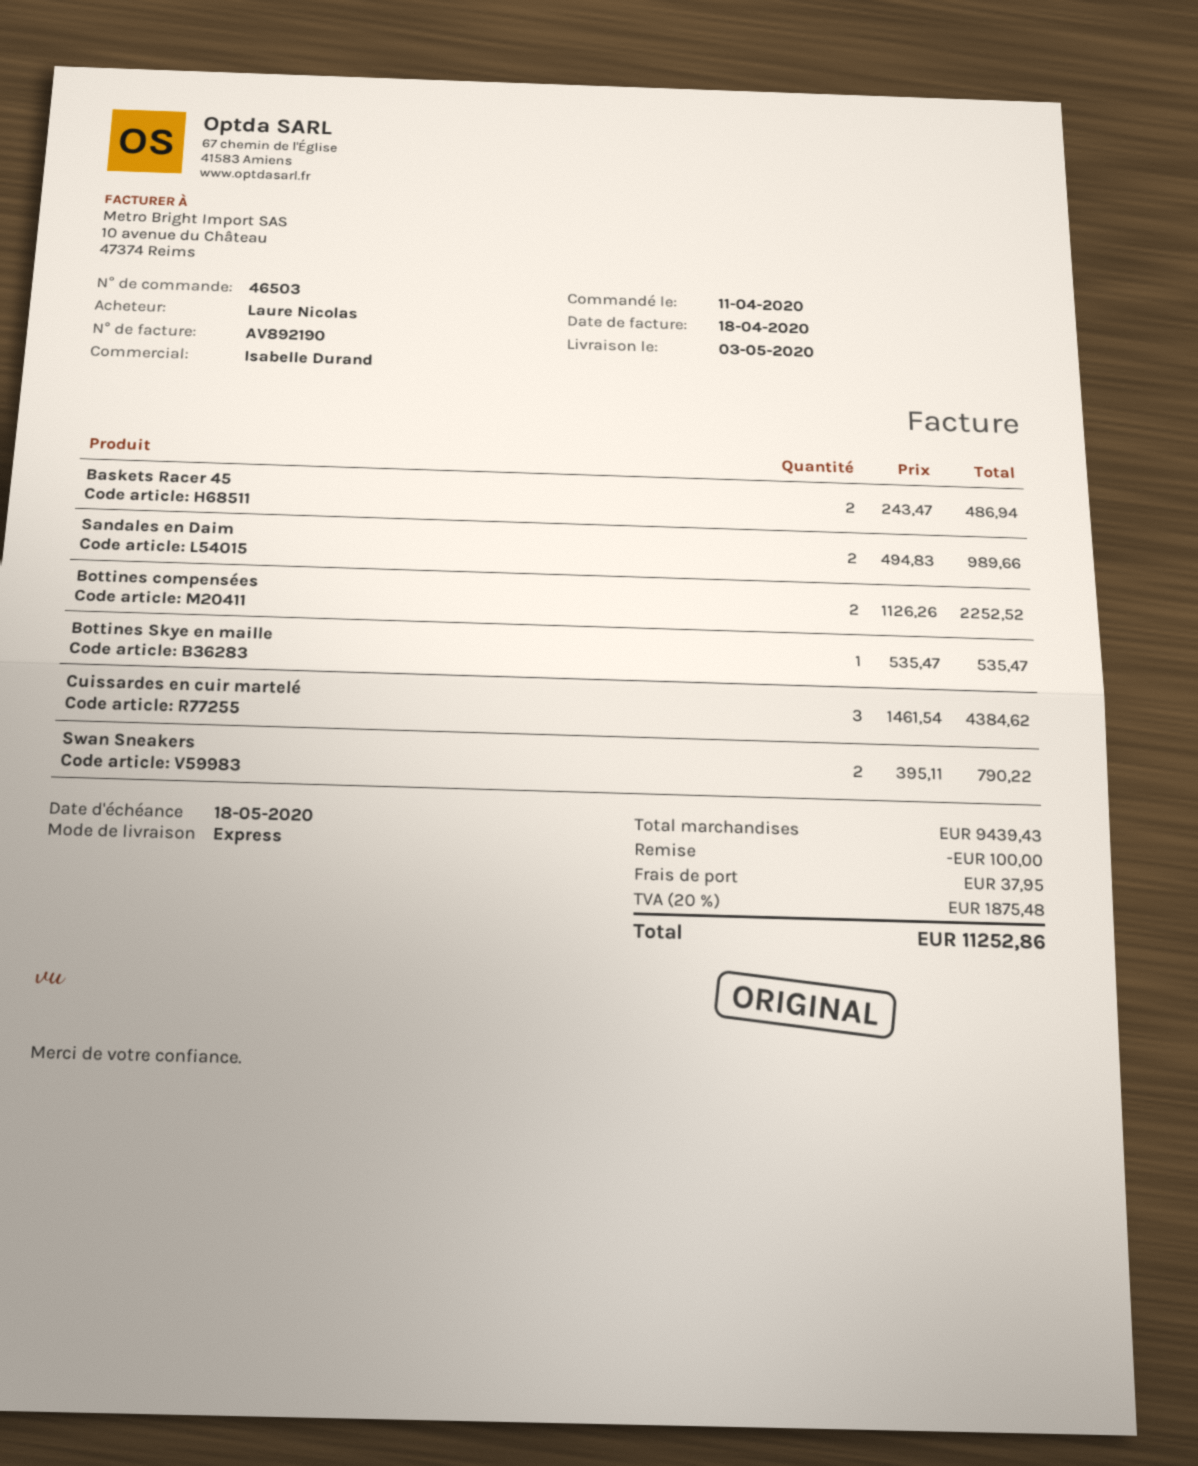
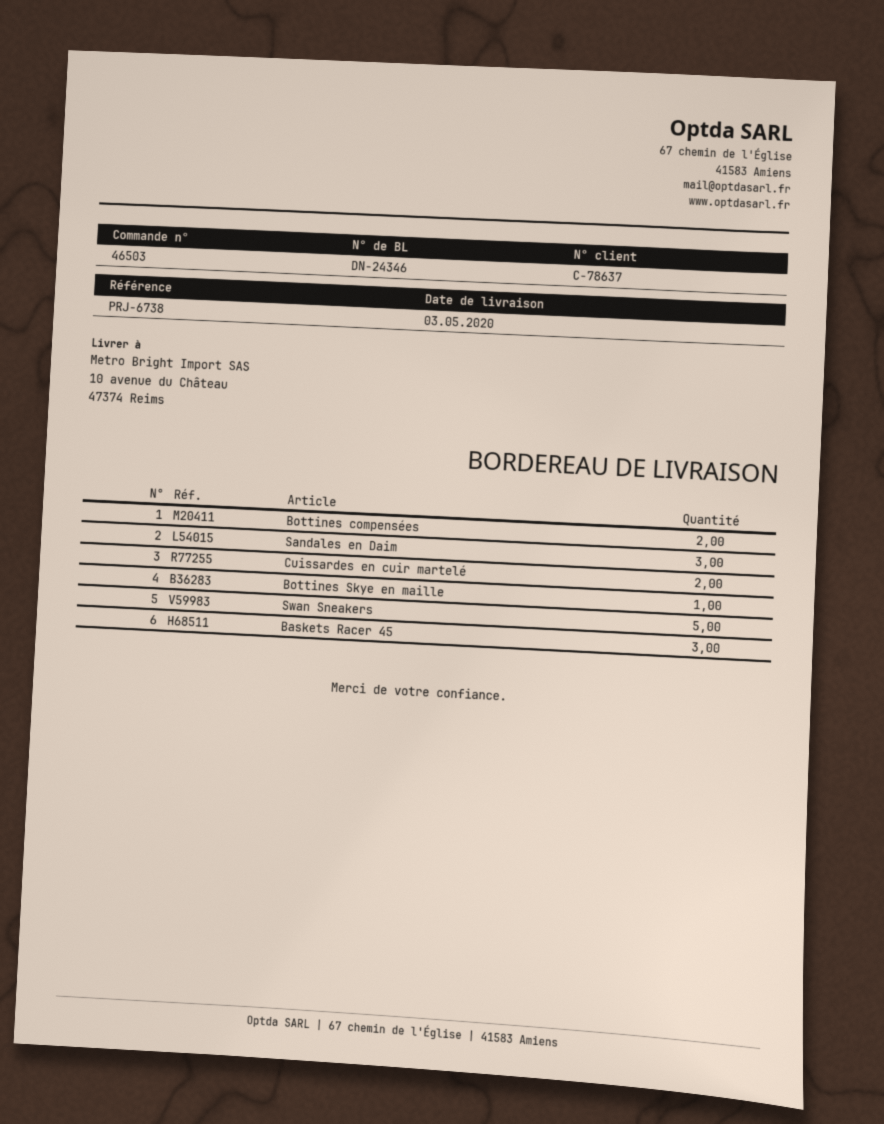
Baskets Racer 45: 2 -> 3
Sandales en Daim: 2 -> 3
Cuissardes en cuir martelé: 3 -> 2
Swan Sneakers: 2 -> 5

